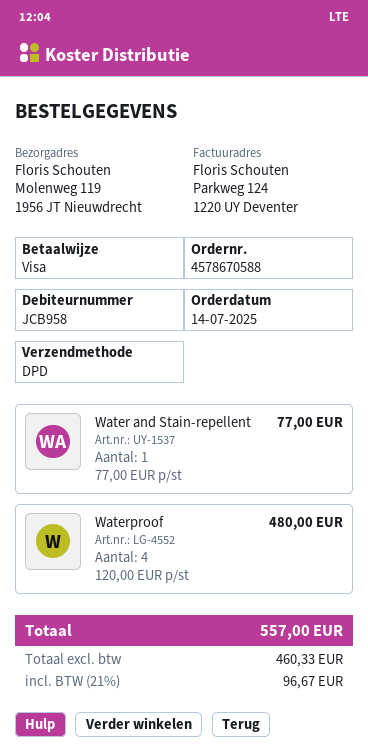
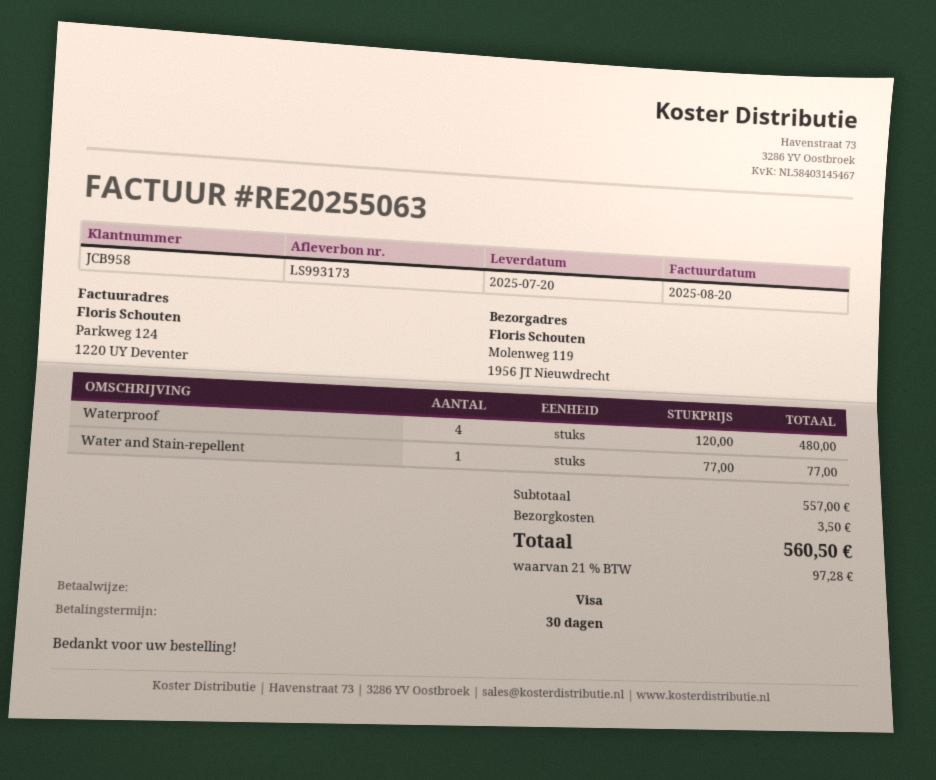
shipping: none -> 3.50
tax: 21% = 96.67 -> 21% = 97.28
total: 557.00 -> 560.50

